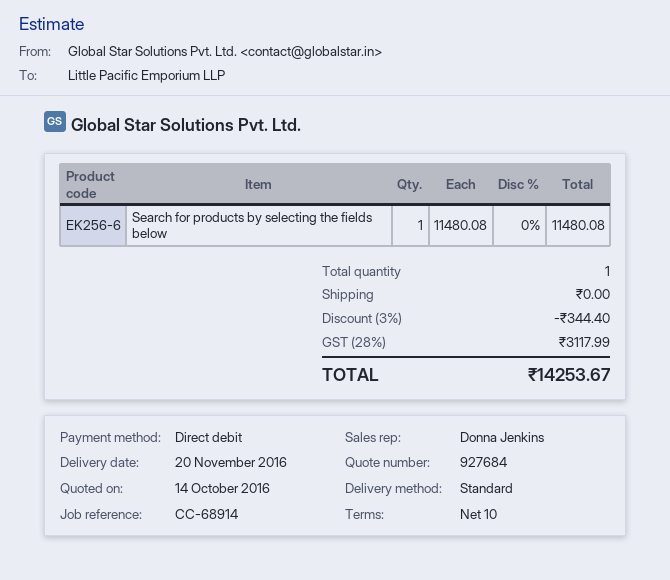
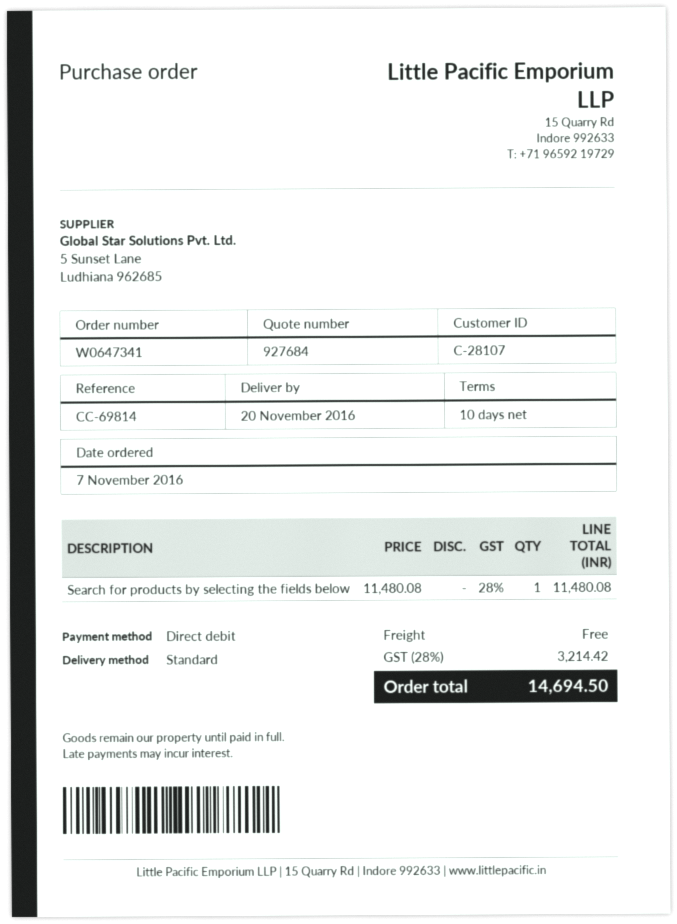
reference: CC-68914 -> CC-69814
discount: 3% = 344.40 -> none
tax: 28% = 3117.99 -> 28% = 3214.42
total: 14253.67 -> 14694.50

